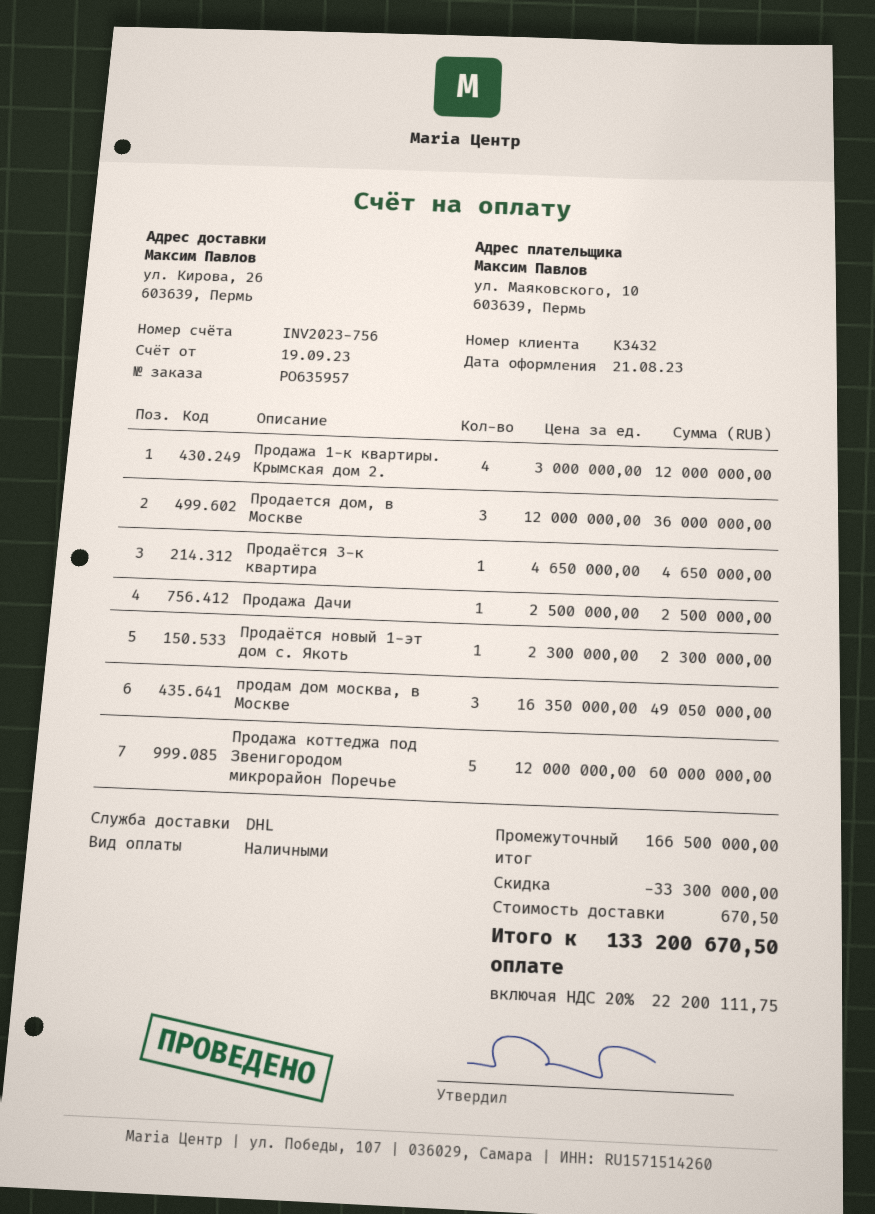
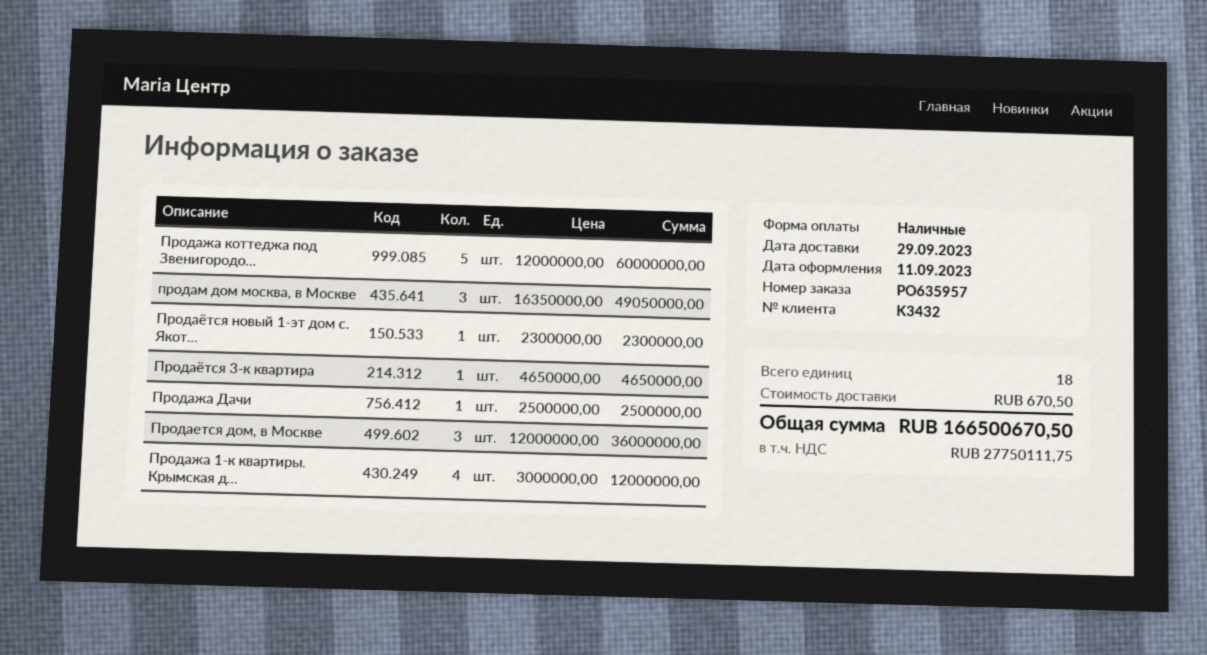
order date: 2023-08-21 -> 2023-09-11
discount: 33300000.00 -> none
tax: 22200111.75 -> 27750111.75
total: 133200670.50 -> 166500670.50

